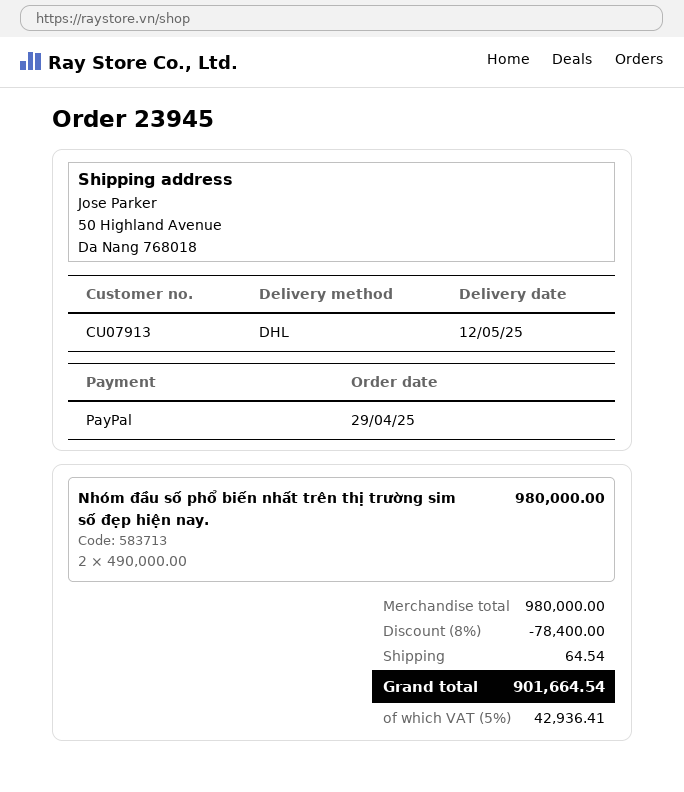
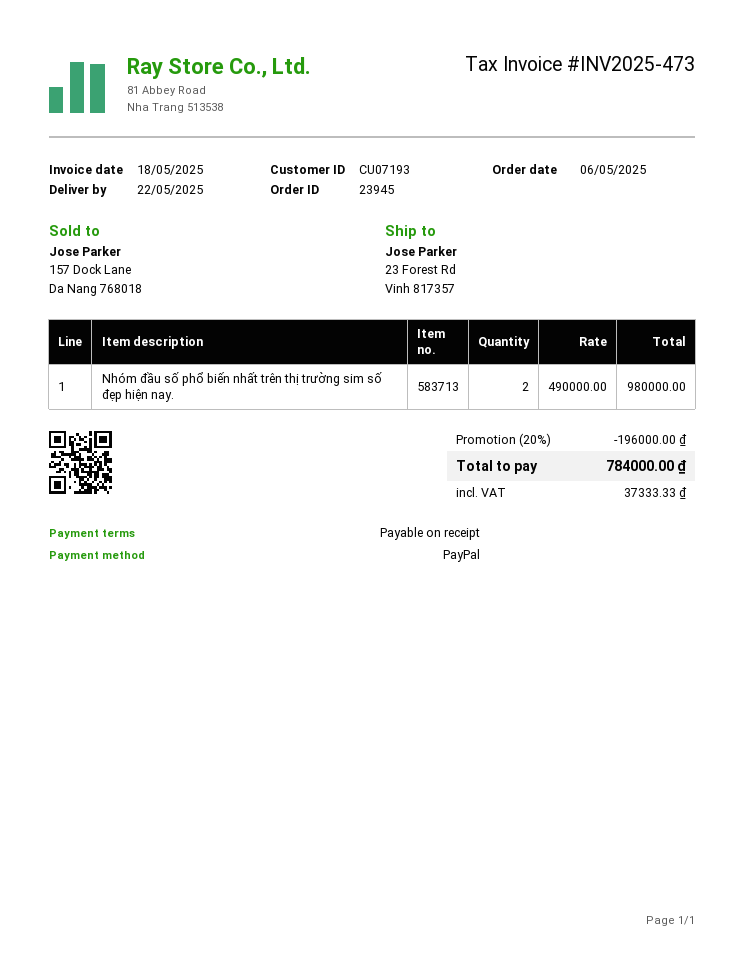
order date: 2025-04-29 -> 2025-05-06
delivery date: 2025-05-12 -> 2025-05-22
customer number: CU07913 -> CU07193
ship to: 50 Highland Avenue, Da Nang 768018 -> 23 Forest Rd, Vinh 817357
discount: 8% = 78400.00 -> 20% = 196000.00
shipping: 64.54 -> none
tax: 42936.41 -> 37333.33
total: 901664.54 -> 784000.00

